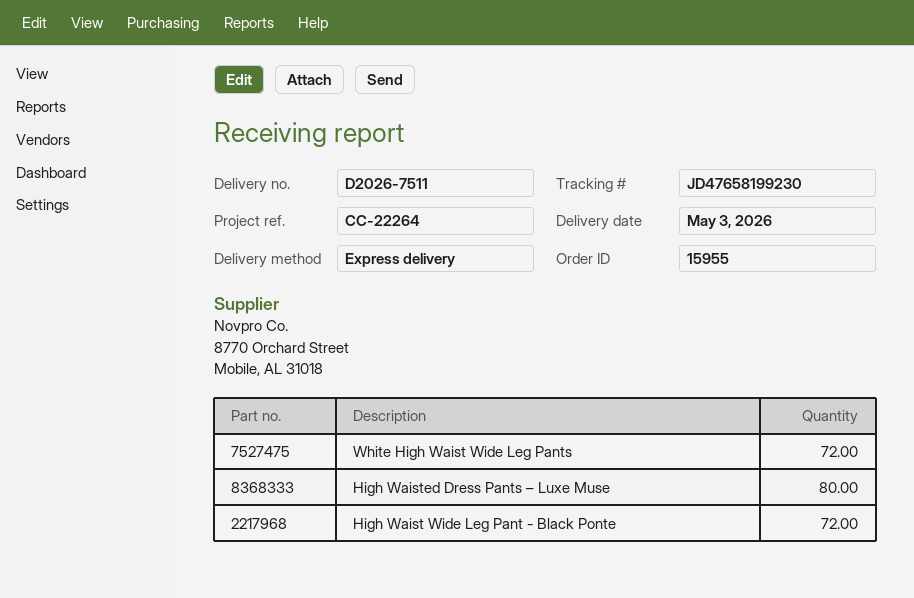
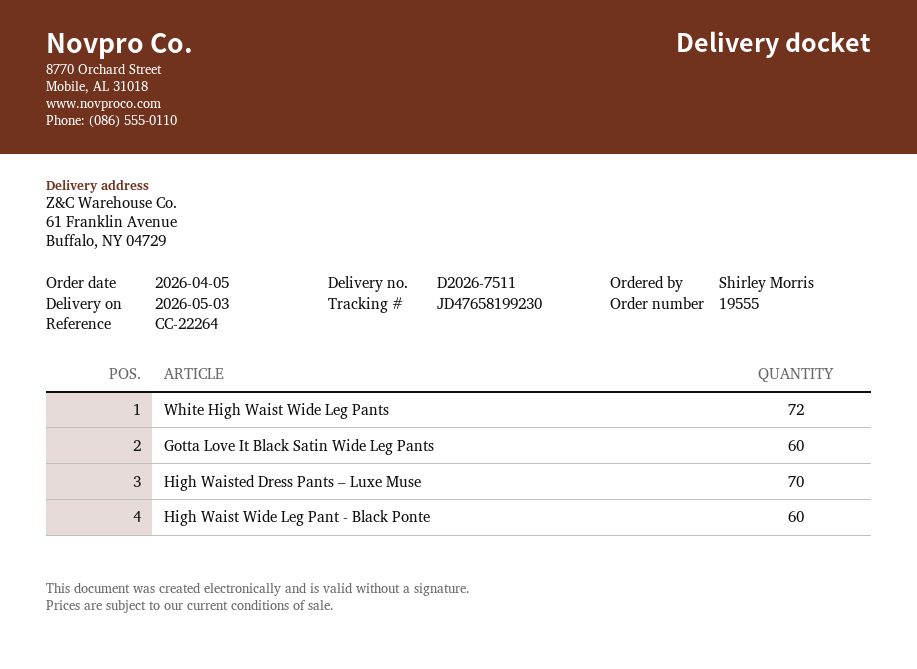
order number: 15955 -> 19555
High Waisted Dress Pants – Luxe Muse: 80 -> 70
High Waist Wide Leg Pant - Black Ponte: 72 -> 60
Gotta Love It Black Satin Wide Leg Pants: none -> 60

